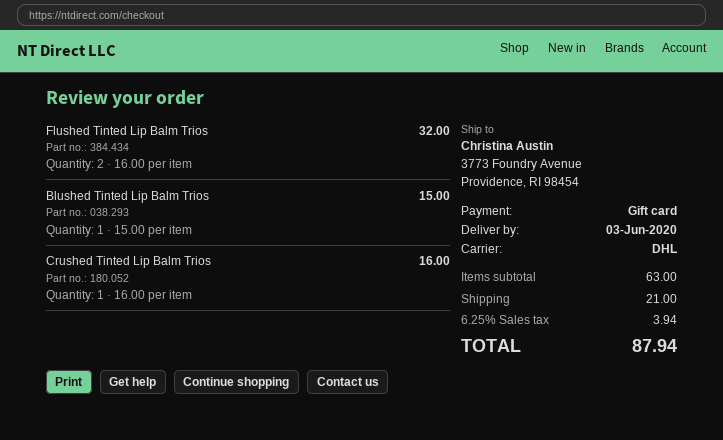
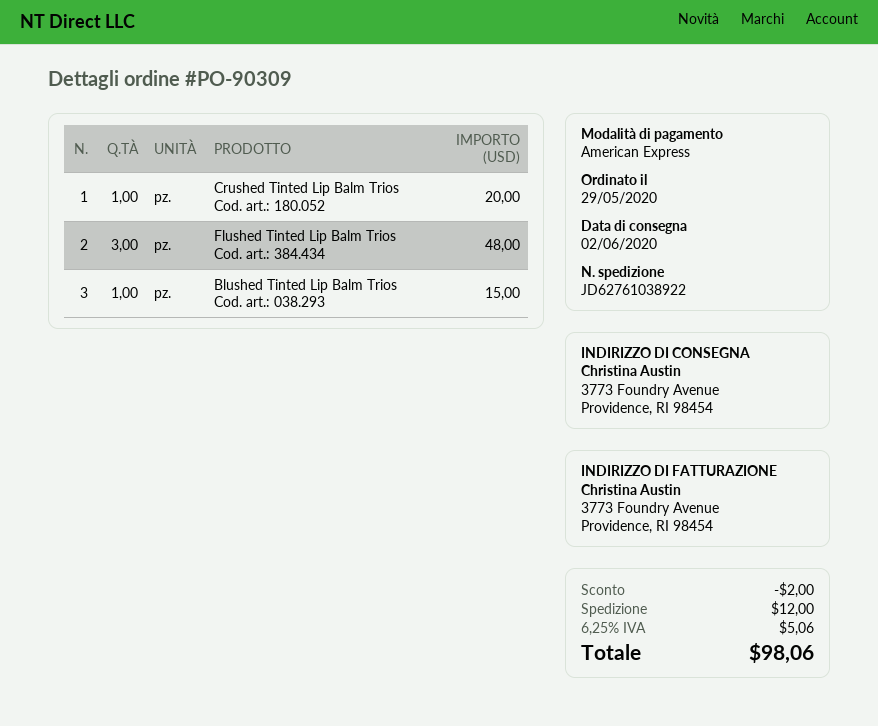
delivery date: 2020-06-03 -> 2020-06-02
payment method: gift card -> American Express
Flushed Tinted Lip Balm Trios: 2 for 32.00 -> 3 for 48.00
Crushed Tinted Lip Balm Trios: 1 for 16.00 -> 1 for 20.00
discount: none -> 2.00
shipping: 21.00 -> 12.00
tax: 6.25% = 3.94 -> 6.25% = 5.06
total: 87.94 -> 98.06

